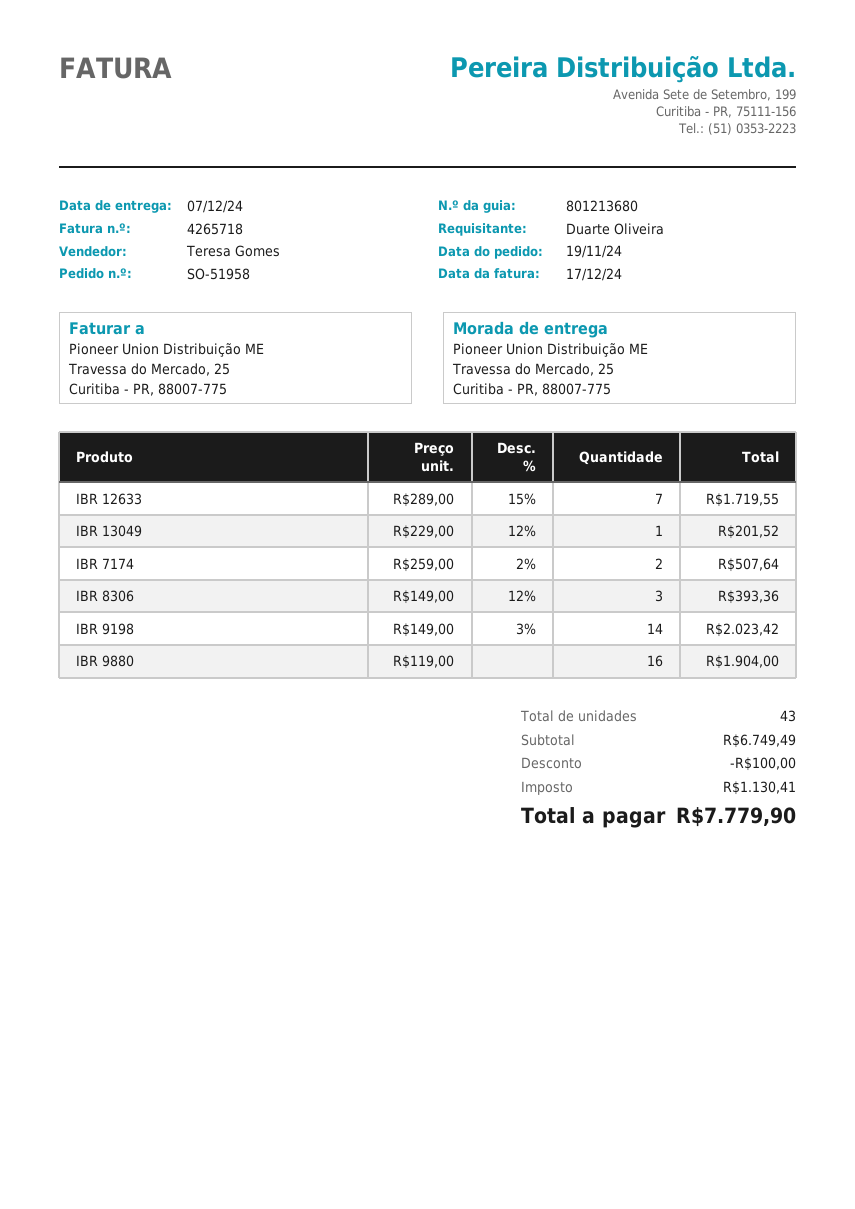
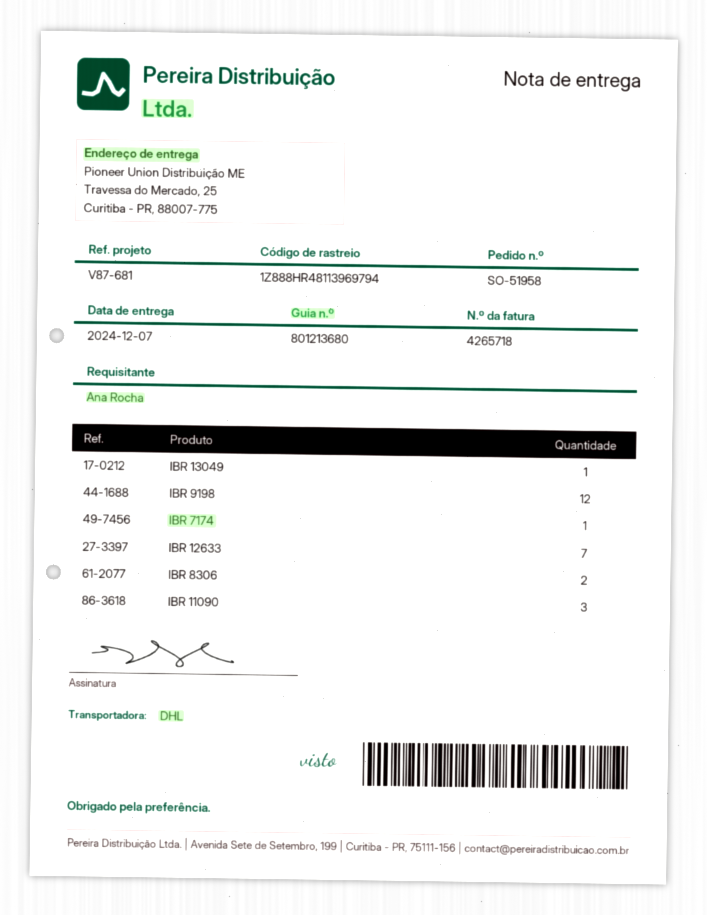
ordered by: Duarte Oliveira -> Ana Rocha
IBR 7174: 2 -> 1
IBR 8306: 3 -> 2
IBR 9198: 14 -> 12
IBR 9880: 16 -> none
IBR 11090: none -> 3

